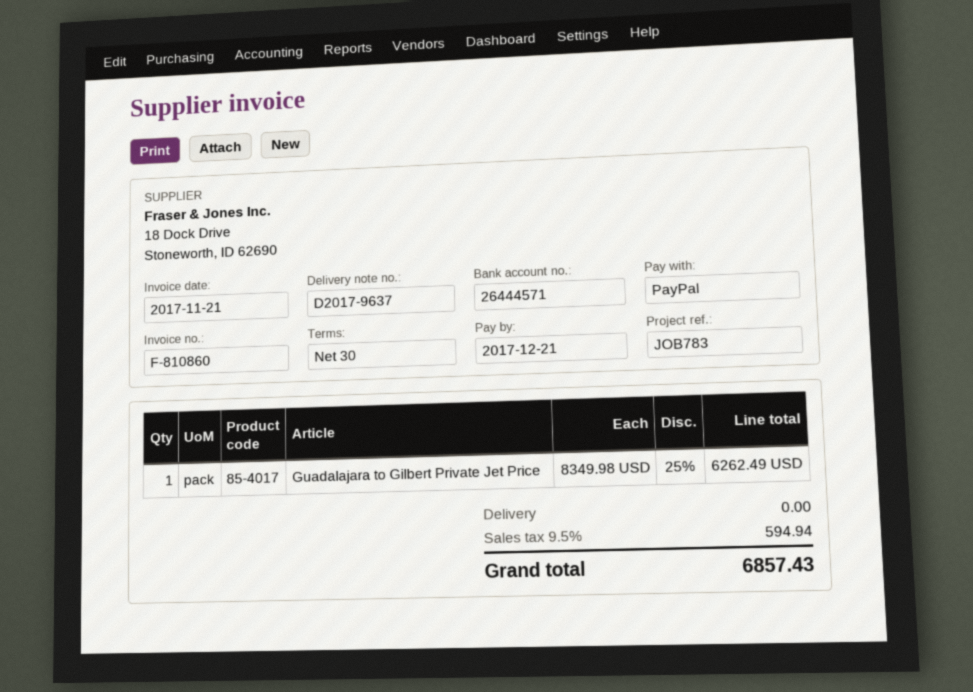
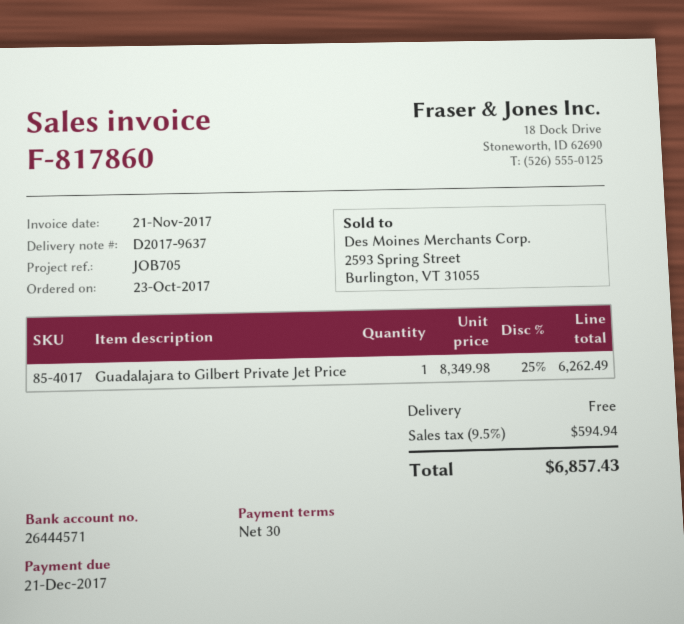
invoice number: F-810860 -> F-817860
reference: JOB783 -> JOB705

